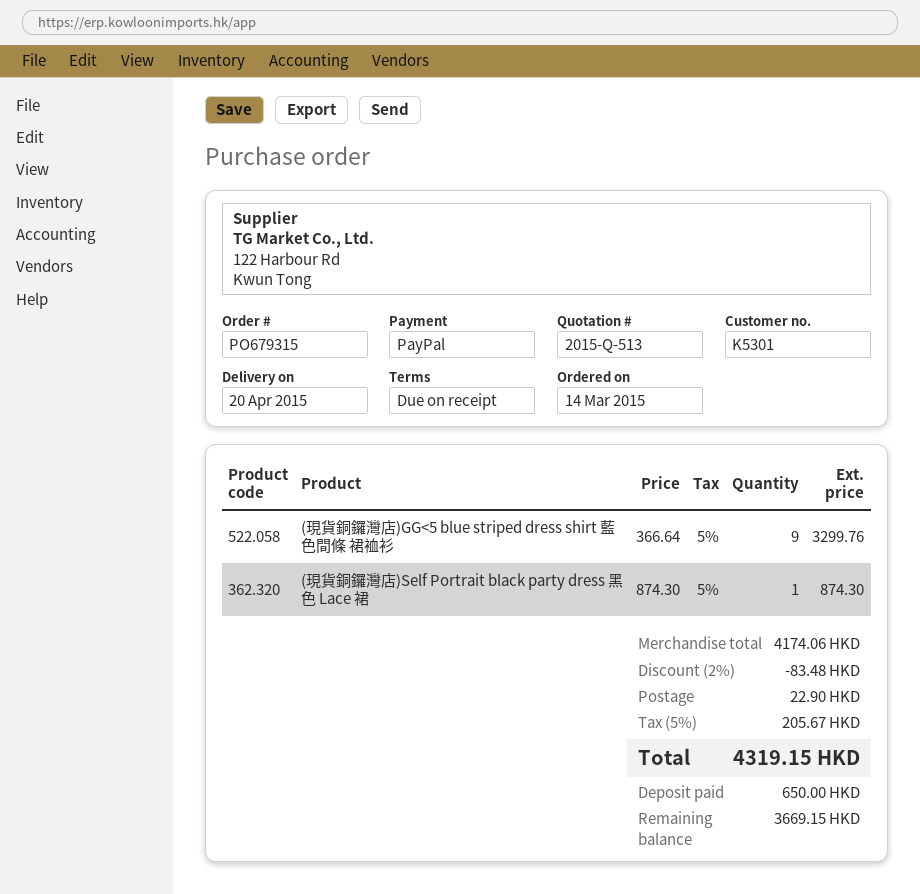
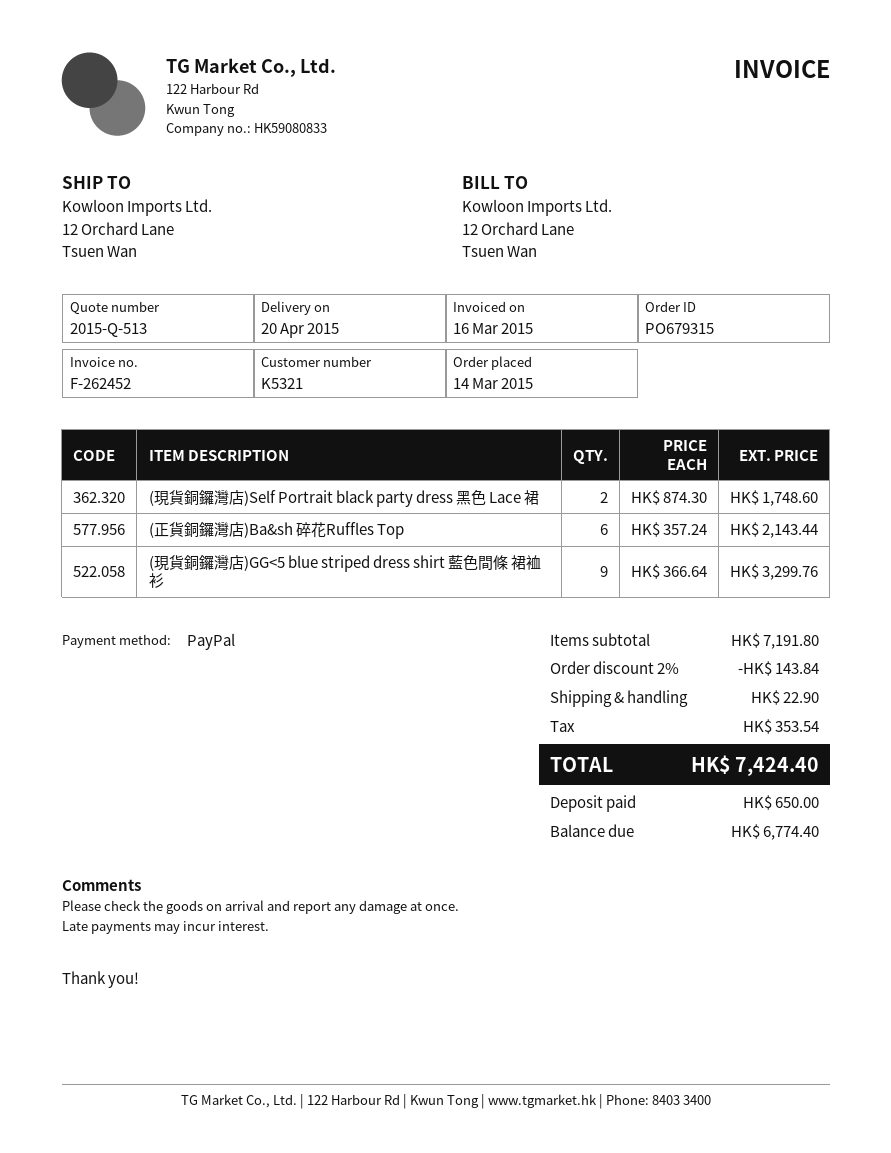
customer number: K5301 -> K5321
(現貨銅鑼灣店)Self Portrait black party dress 黑色 Lace 裙: 1 x 874.30 = 874.30 -> 2 x 874.30 = 1748.60
(正貨銅鑼灣店)Ba&sh 碎花Ruffles Top: none -> 6 x 357.24 = 2143.44
subtotal: 4174.06 -> 7191.80
discount: 2% = 83.48 -> 2% = 143.84
tax: 205.67 -> 353.54
total: 4319.15 -> 7424.40
balance: 3669.15 -> 6774.40

